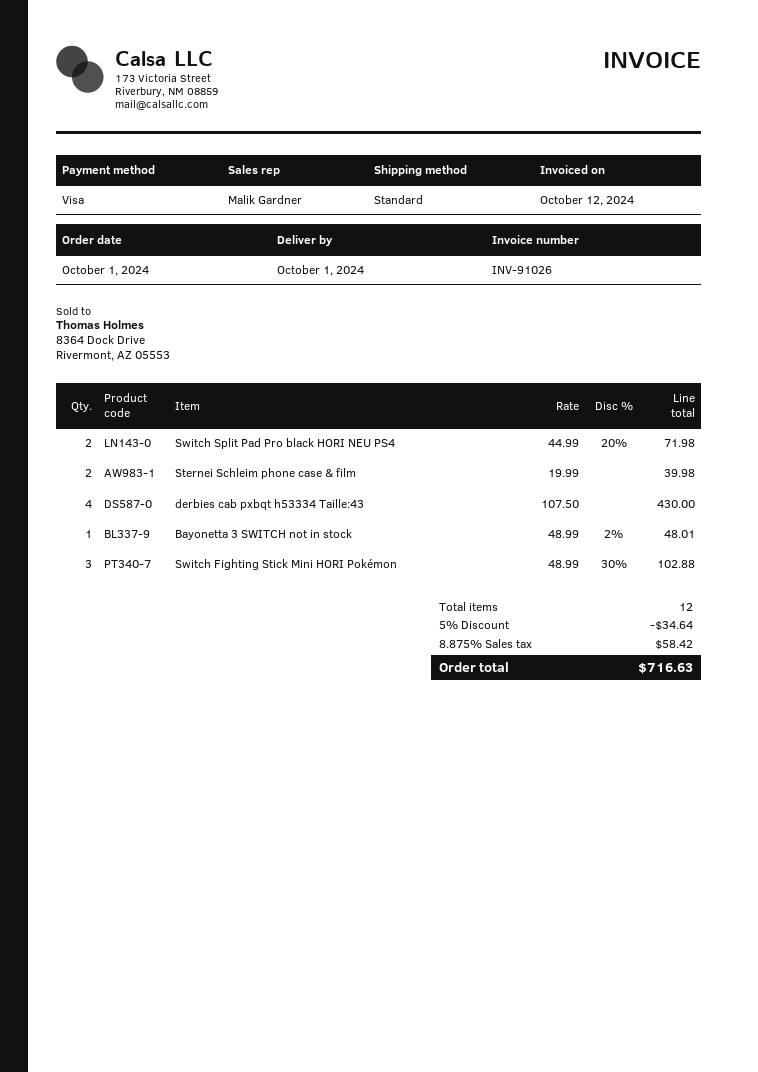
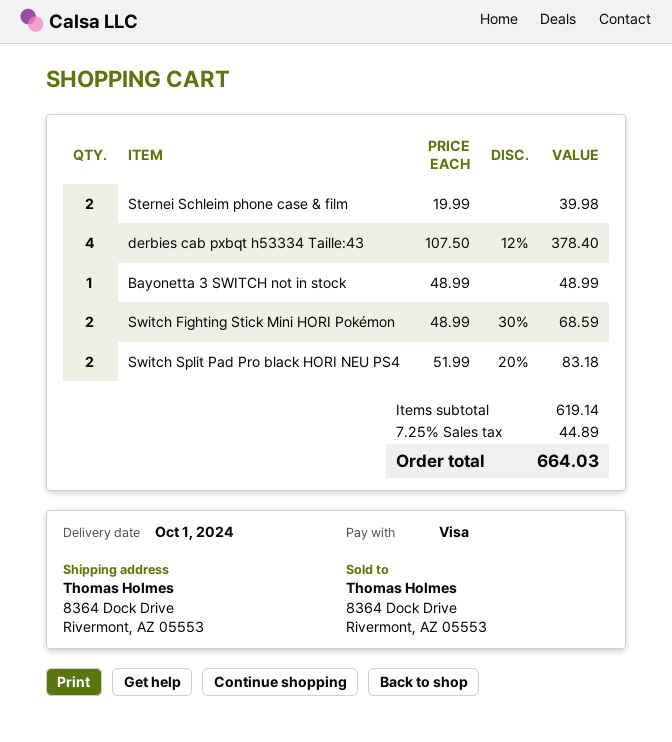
Switch Split Pad Pro black HORI NEU PS4: 2 x 44.99 - 20% = 71.98 -> 2 x 51.99 - 20% = 83.18
derbies cab pxbqt h53334 Taille:43: 4 x 107.50 = 430.00 -> 4 x 107.50 - 12% = 378.40
Bayonetta 3 SWITCH not in stock: 1 x 48.99 - 2% = 48.01 -> 1 x 48.99 = 48.99
Switch Fighting Stick Mini HORI Pokémon: 3 x 48.99 - 30% = 102.88 -> 2 x 48.99 - 30% = 68.59
discount: 5% = 34.64 -> none
tax: 8.875% = 58.42 -> 7.25% = 44.89
total: 716.63 -> 664.03

